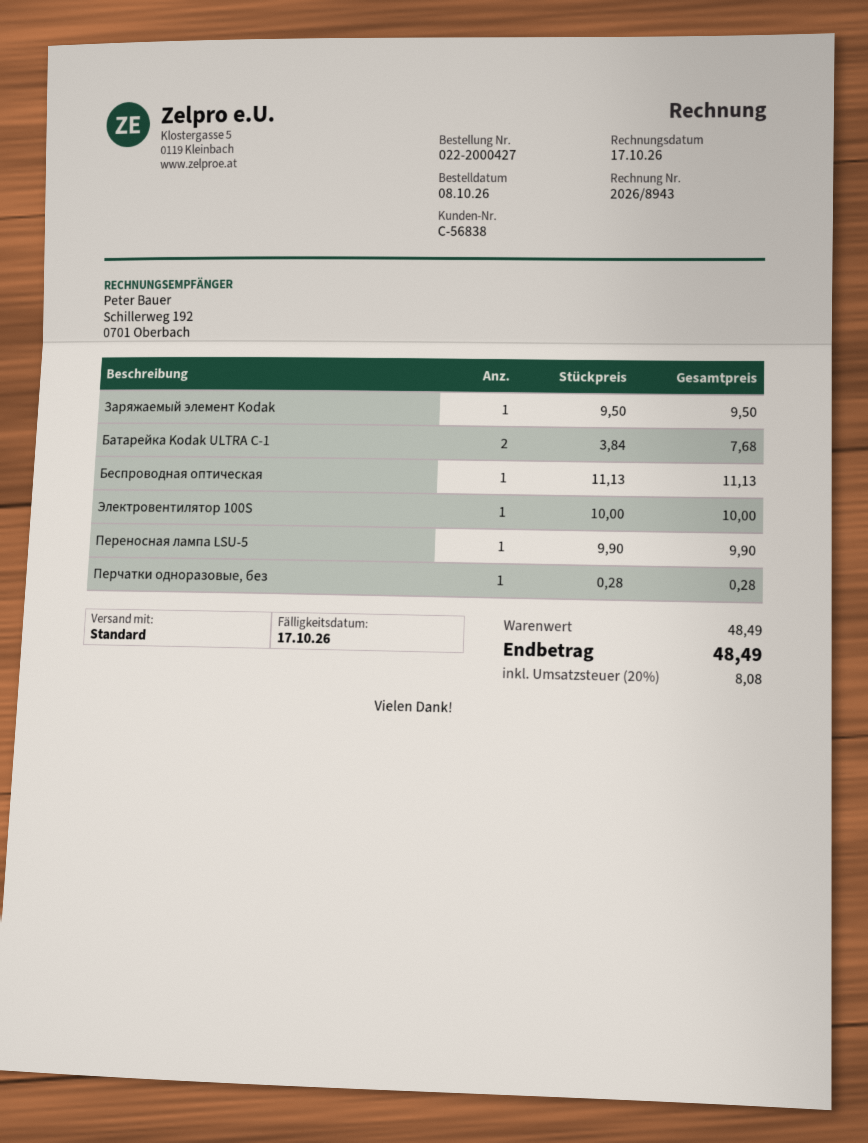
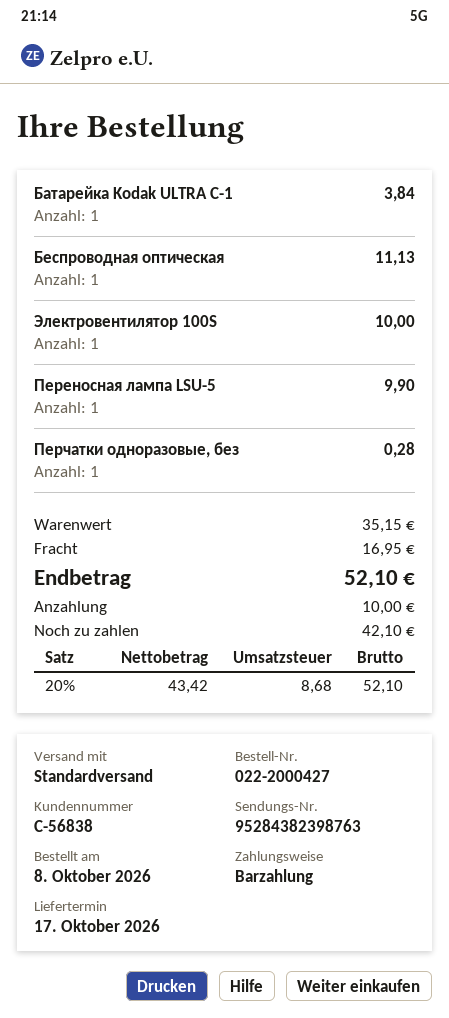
Заряжаемый элемент Kodak: 1 for 9.50 -> none
Батарейка Kodak ULTRA C-1: 2 for 7.68 -> 1 for 3.84
subtotal: 48.49 -> 35.15
shipping: none -> 16.95
tax: 20% = 8.08 -> 20% = 8.68
total: 48.49 -> 52.10

